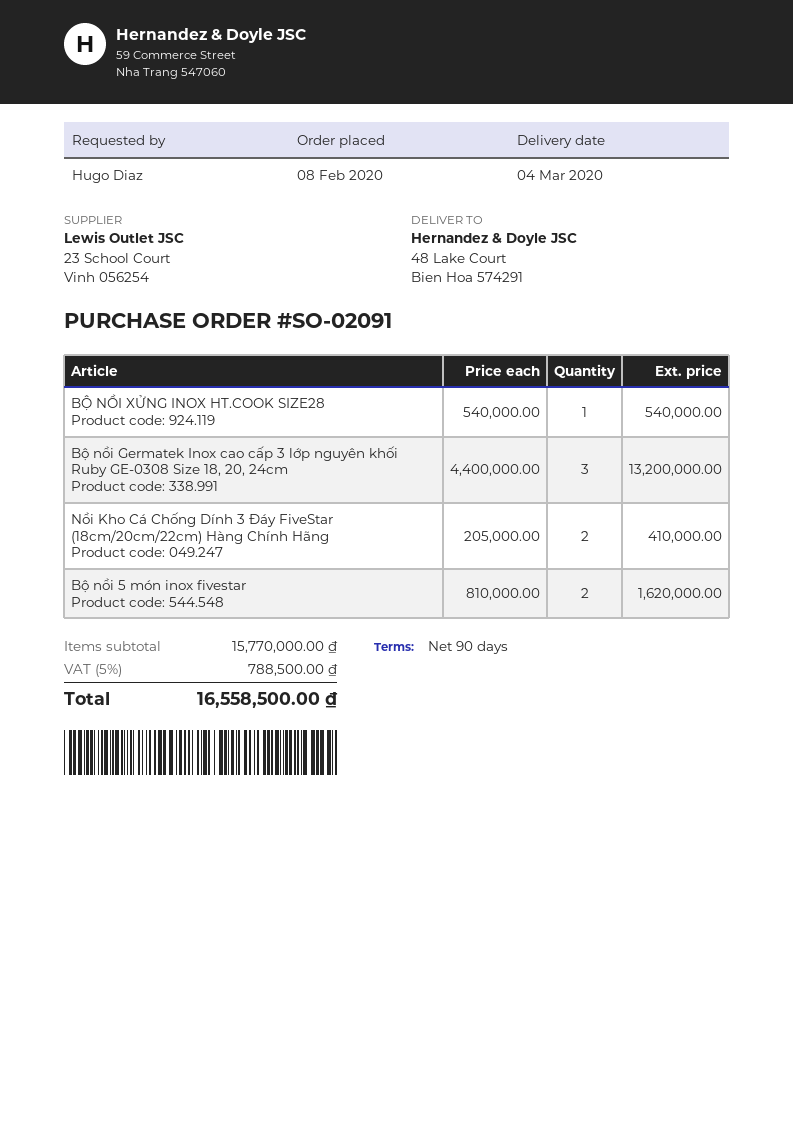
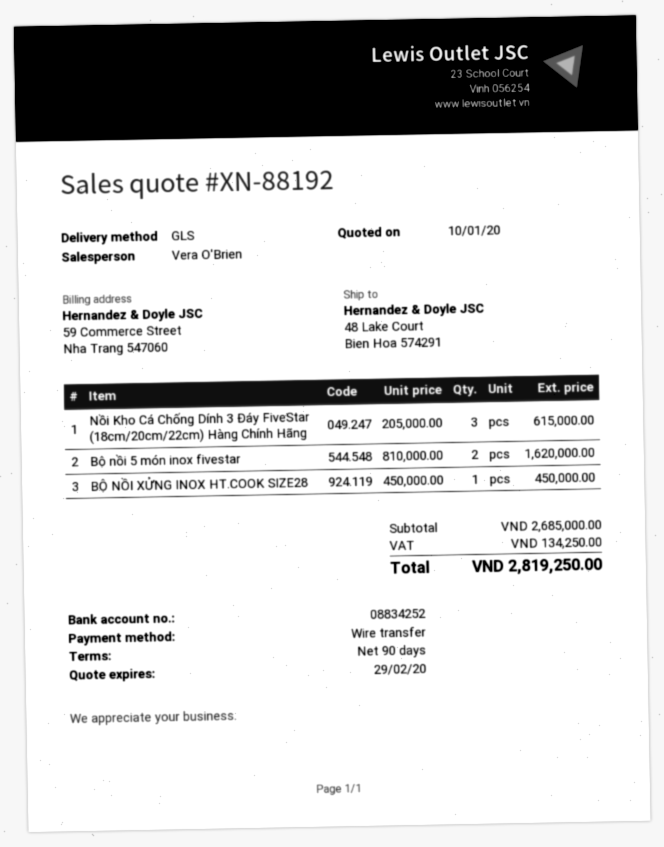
BỘ NỒI XỬNG INOX HT.COOK SIZE28: 1 x 540000.00 = 540000.00 -> 1 x 450000.00 = 450000.00
Bộ nồi Germatek Inox cao cấp 3 lớp nguyên khối Ruby GE-0308 Size 18, 20, 24cm: 3 x 4400000.00 = 13200000.00 -> none
Nồi Kho Cá Chống Dính 3 Đáy FiveStar (18cm/20cm/22cm) Hàng Chính Hãng: 2 x 205000.00 = 410000.00 -> 3 x 205000.00 = 615000.00
subtotal: 15770000.00 -> 2685000.00
tax: 788500.00 -> 134250.00
total: 16558500.00 -> 2819250.00

